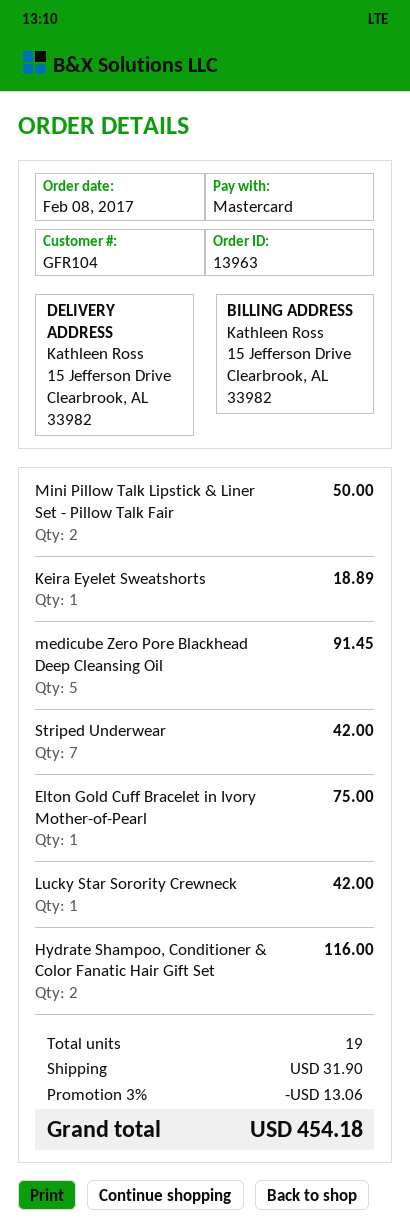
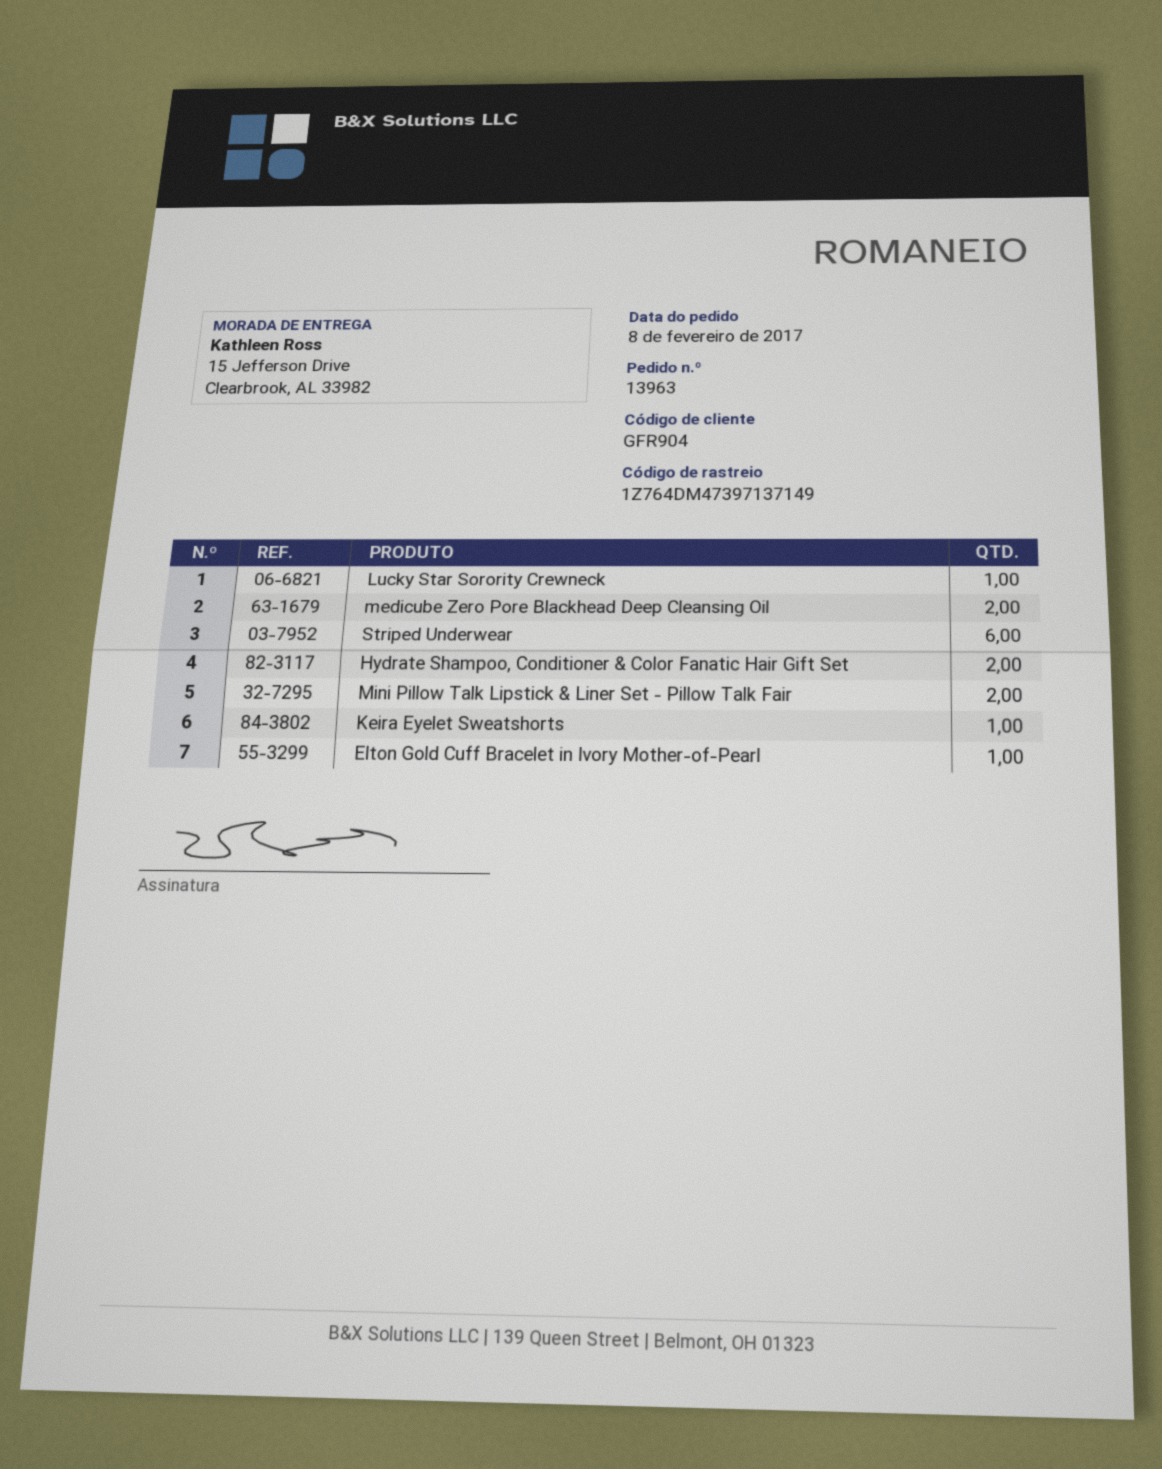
customer number: GFR104 -> GFR904
medicube Zero Pore Blackhead Deep Cleansing Oil: 5 -> 2
Striped Underwear: 7 -> 6

